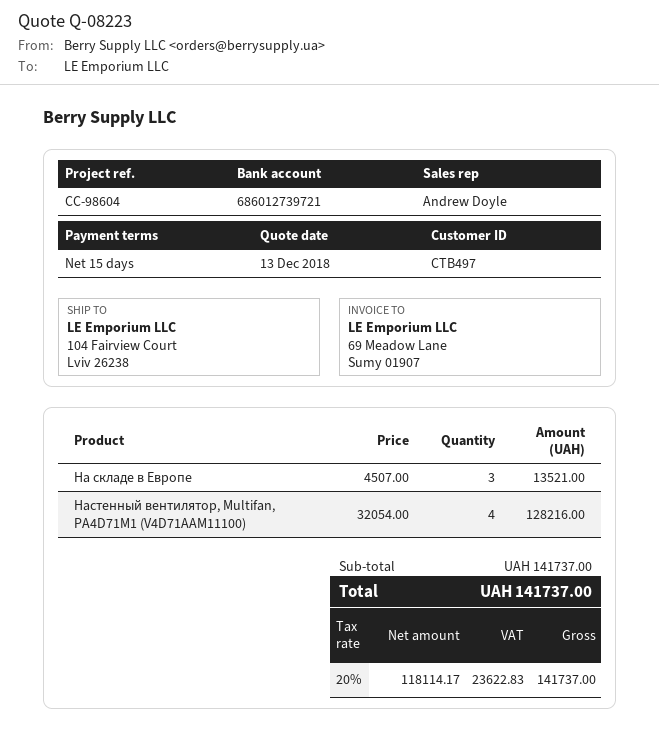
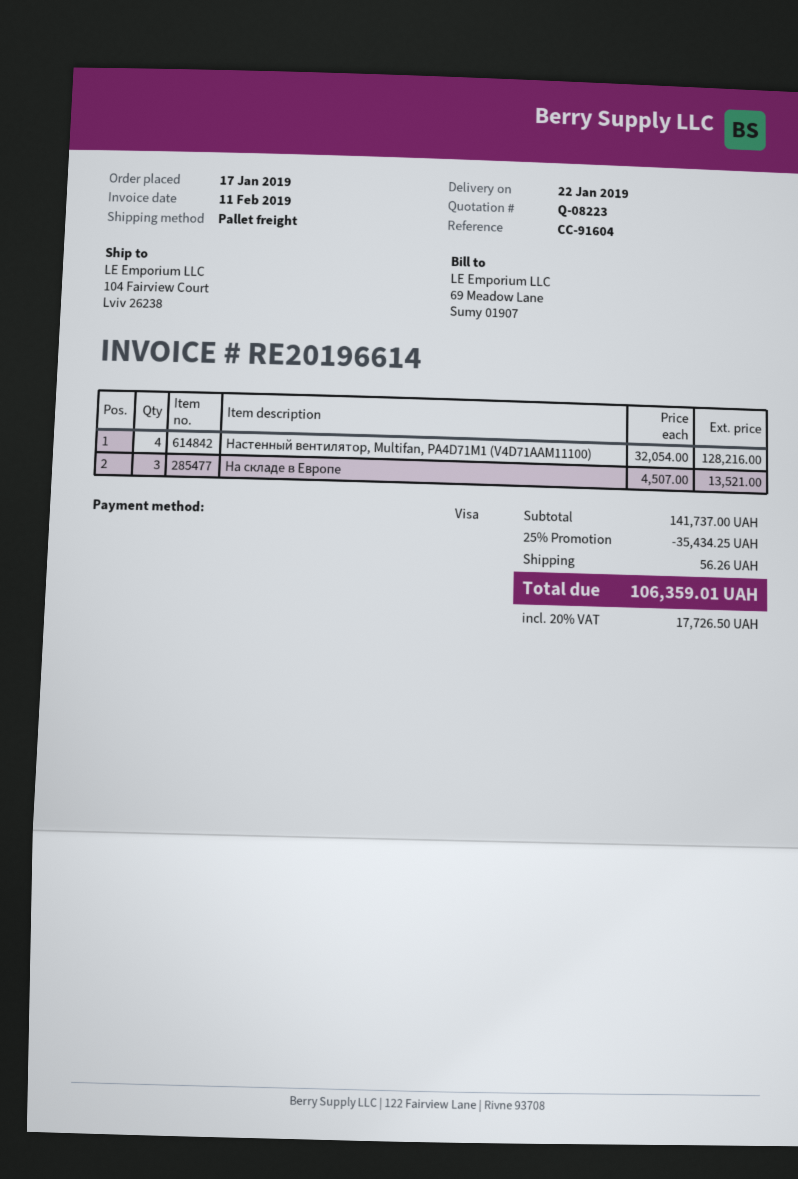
reference: CC-98604 -> CC-91604
discount: none -> 25% = 35434.25
shipping: none -> 56.26
tax: 20% = 23622.83 -> 20% = 17726.50
total: 141737.00 -> 106359.01

